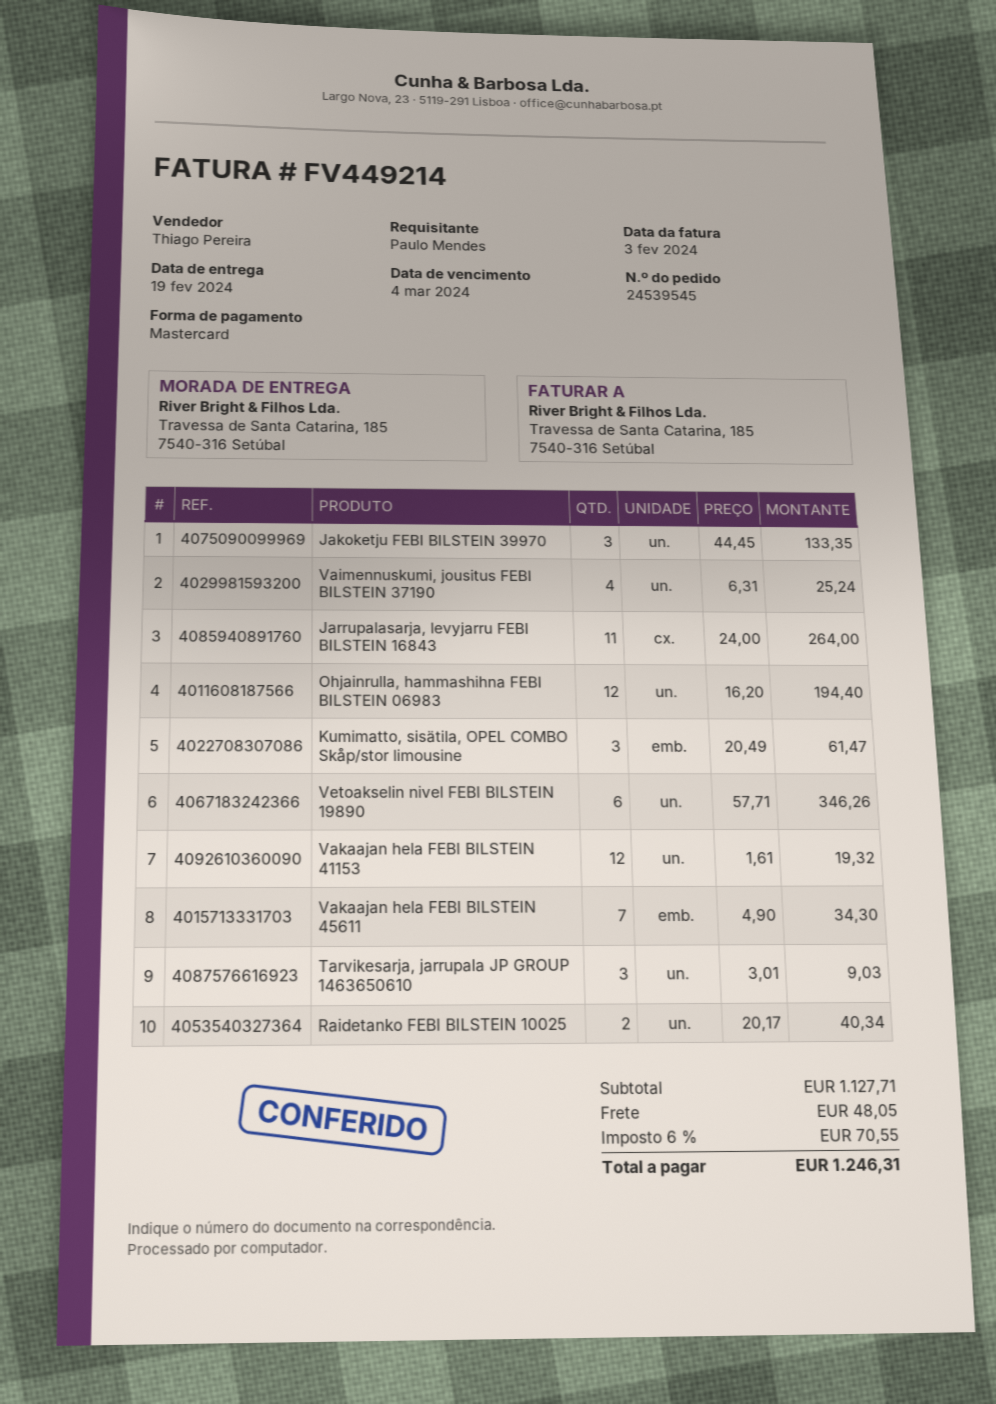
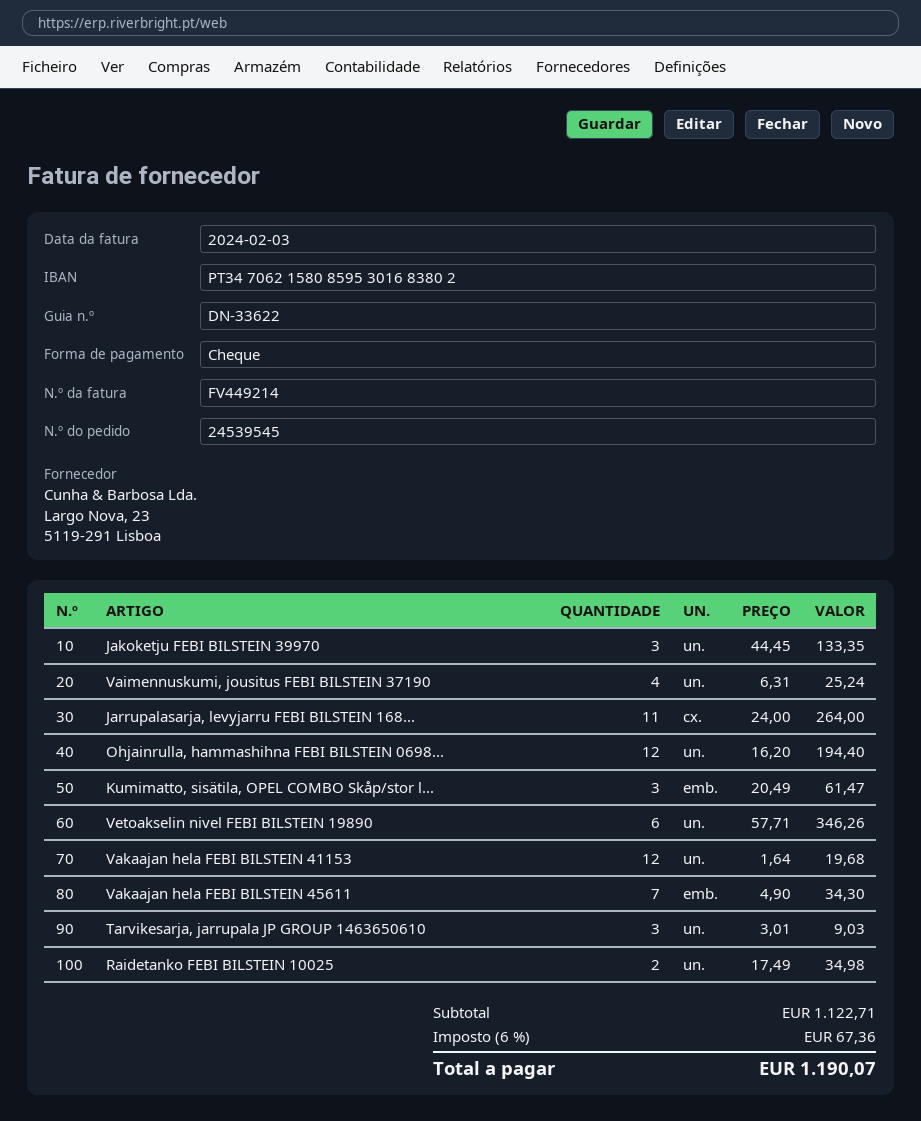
payment method: Mastercard -> cheque
Vakaajan hela FEBI BILSTEIN 41153: 12 x 1.61 = 19.32 -> 12 x 1.64 = 19.68
Raidetanko FEBI BILSTEIN 10025: 2 x 20.17 = 40.34 -> 2 x 17.49 = 34.98
subtotal: 1127.71 -> 1122.71
shipping: 48.05 -> none
tax: 6% = 70.55 -> 6% = 67.36
total: 1246.31 -> 1190.07

